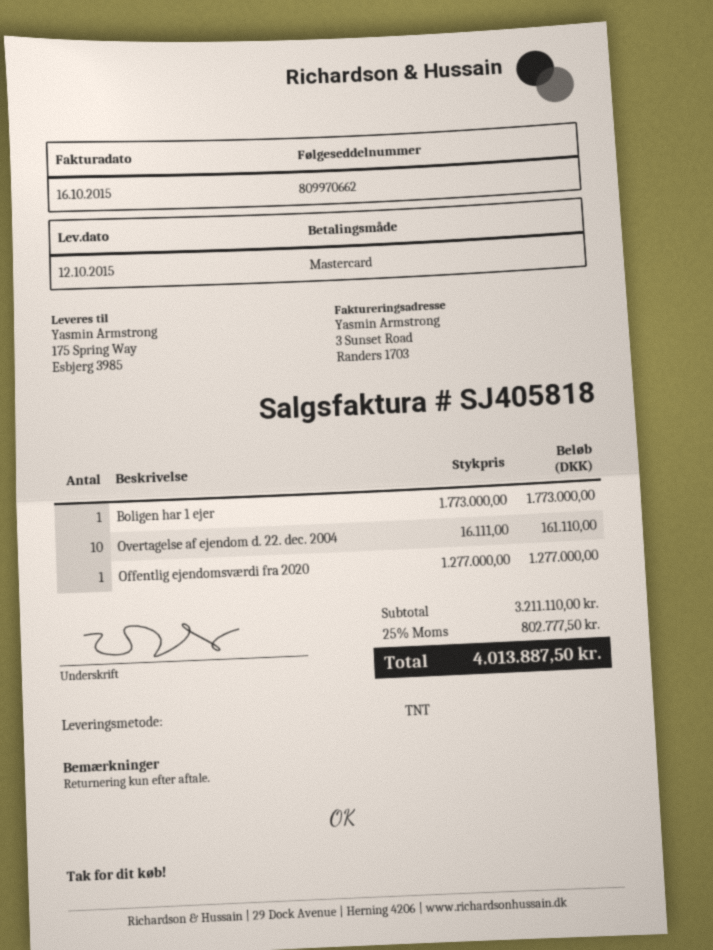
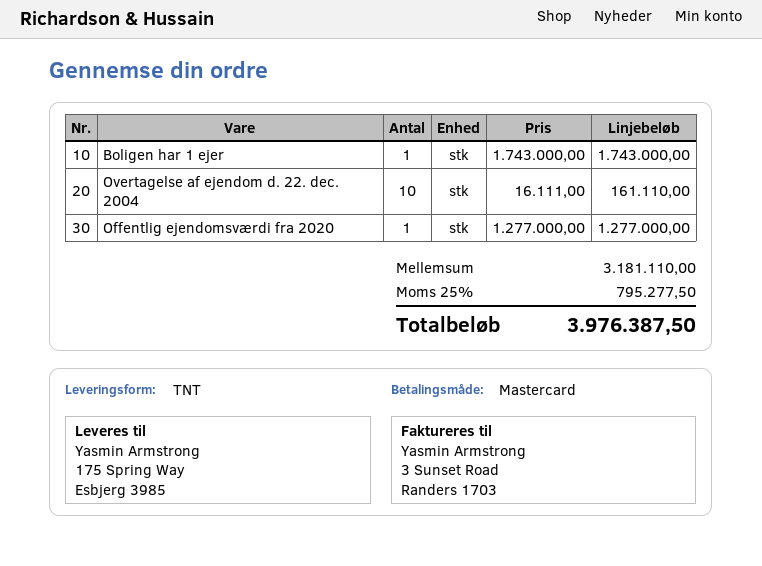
Boligen har 1 ejer: 1 x 1773000.00 = 1773000.00 -> 1 x 1743000.00 = 1743000.00
subtotal: 3211110.00 -> 3181110.00
tax: 25% = 802777.50 -> 25% = 795277.50
total: 4013887.50 -> 3976387.50

